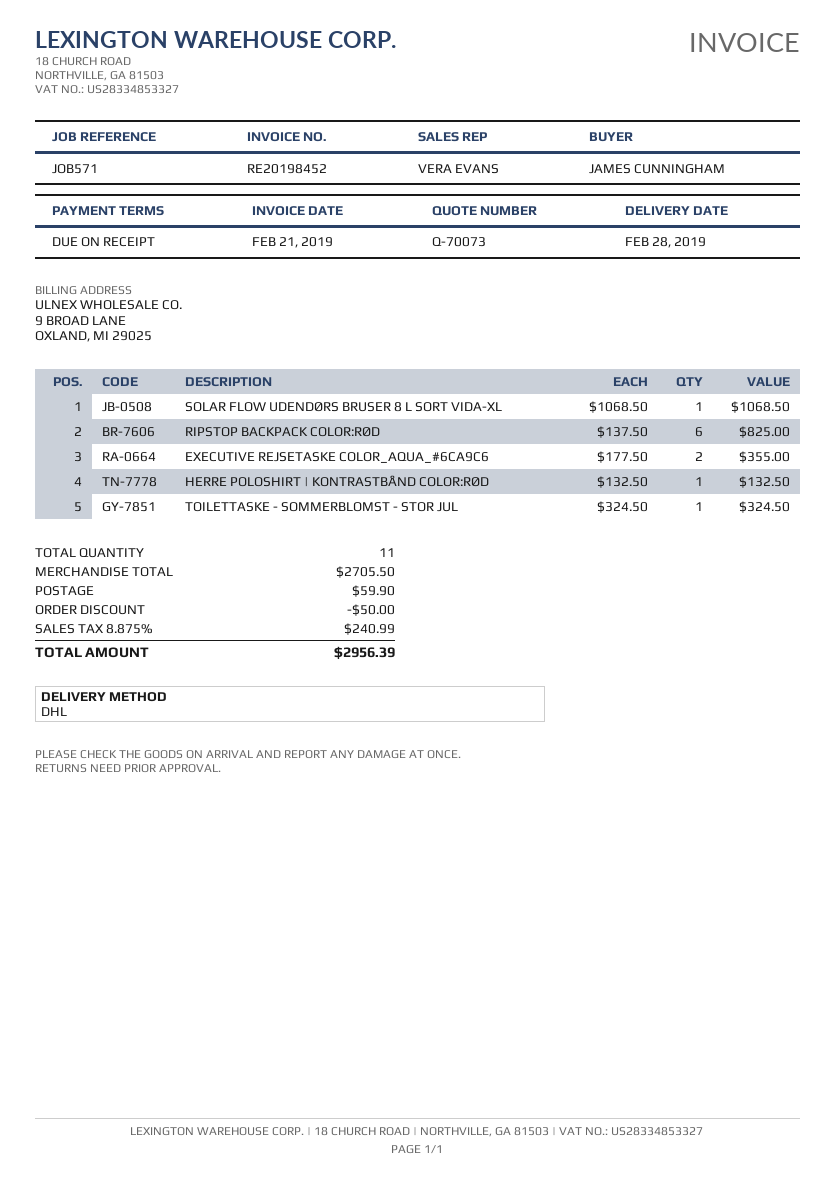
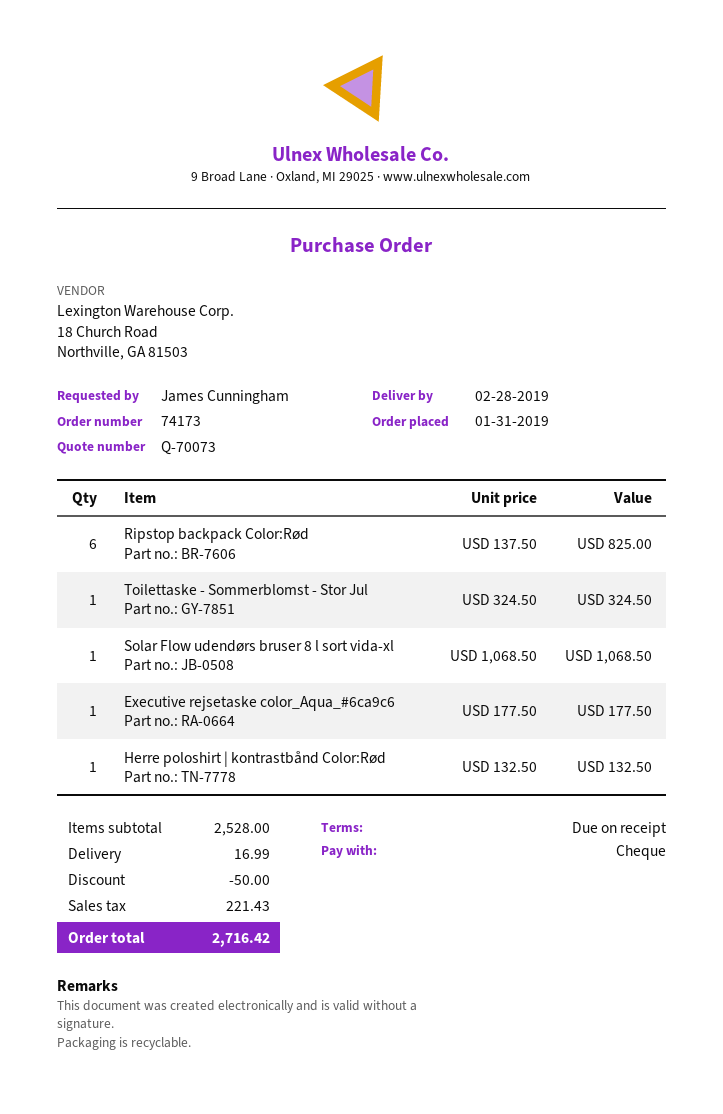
EXECUTIVE REJSETASKE COLOR_AQUA_#6CA9C6: 2 x 177.50 = 355.00 -> 1 x 177.50 = 177.50
subtotal: 2705.50 -> 2528.00
shipping: 59.90 -> 16.99
tax: 240.99 -> 221.43
total: 2956.39 -> 2716.42

